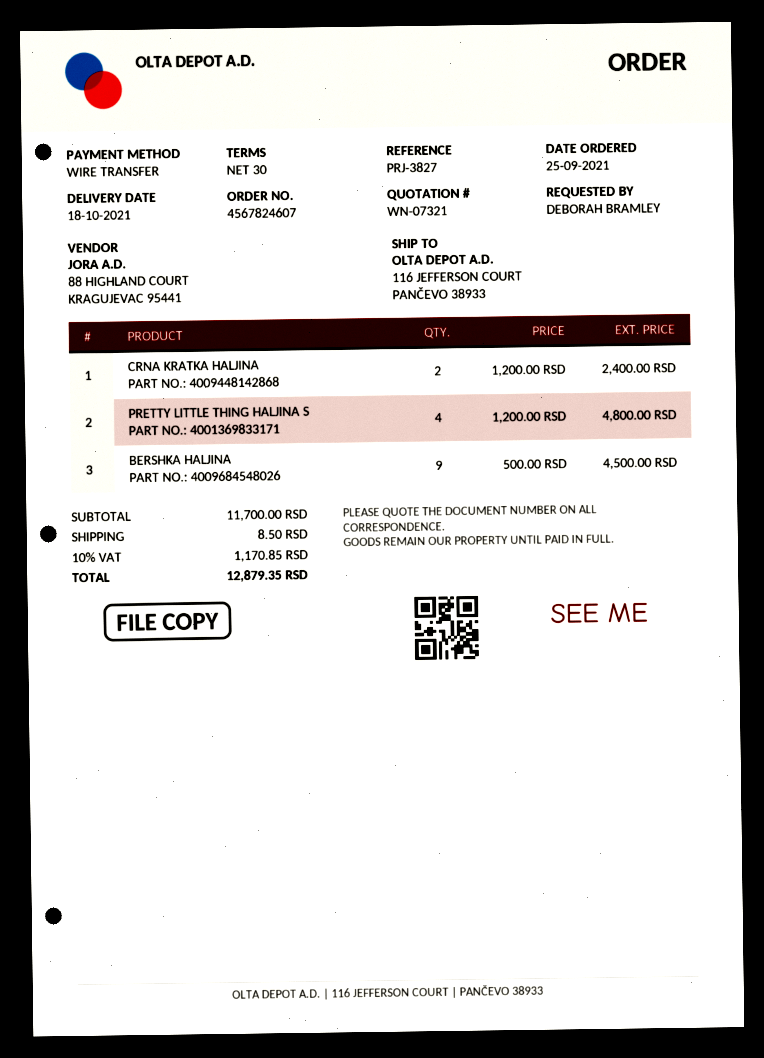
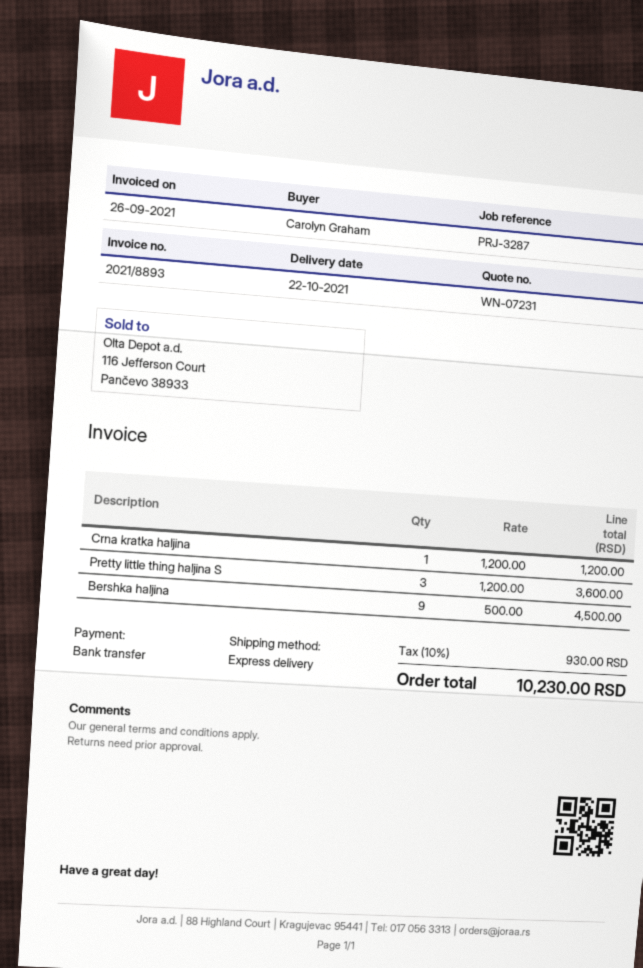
quote number: WN-07321 -> WN-07231
delivery date: 2021-10-18 -> 2021-10-22
reference: PRJ-3827 -> PRJ-3287
ordered by: DEBORAH BRAMLEY -> Carolyn Graham
CRNA KRATKA HALJINA: 2 x 1200.00 = 2400.00 -> 1 x 1200.00 = 1200.00
PRETTY LITTLE THING HALJINA S: 4 x 1200.00 = 4800.00 -> 3 x 1200.00 = 3600.00
shipping: 8.50 -> none
tax: 10% = 1170.85 -> 10% = 930.00
total: 12879.35 -> 10230.00

